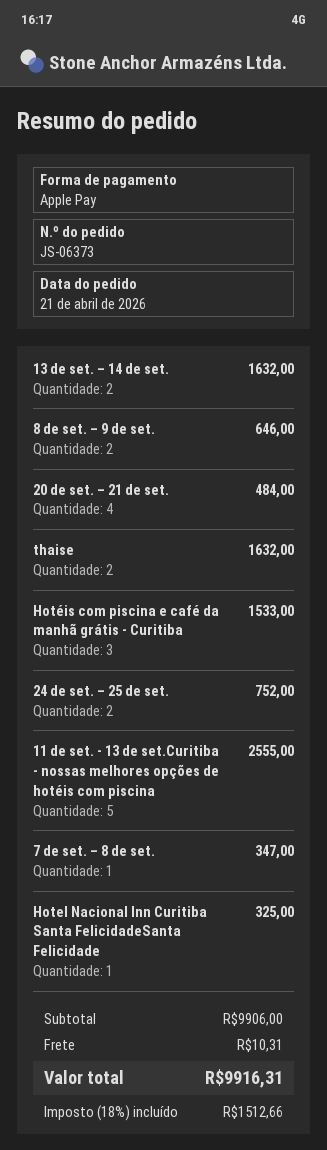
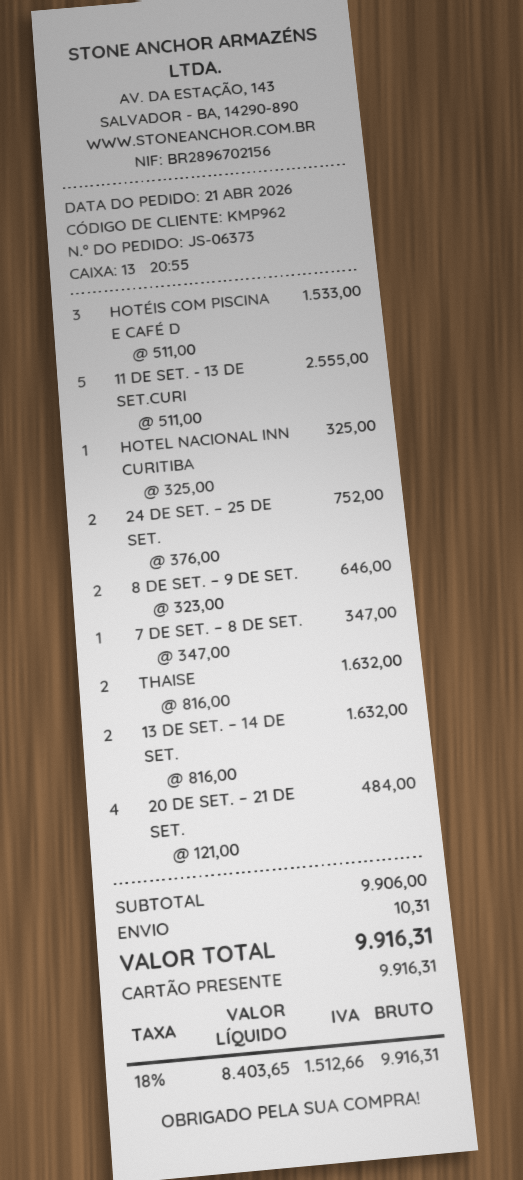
payment method: Apple Pay -> gift card

